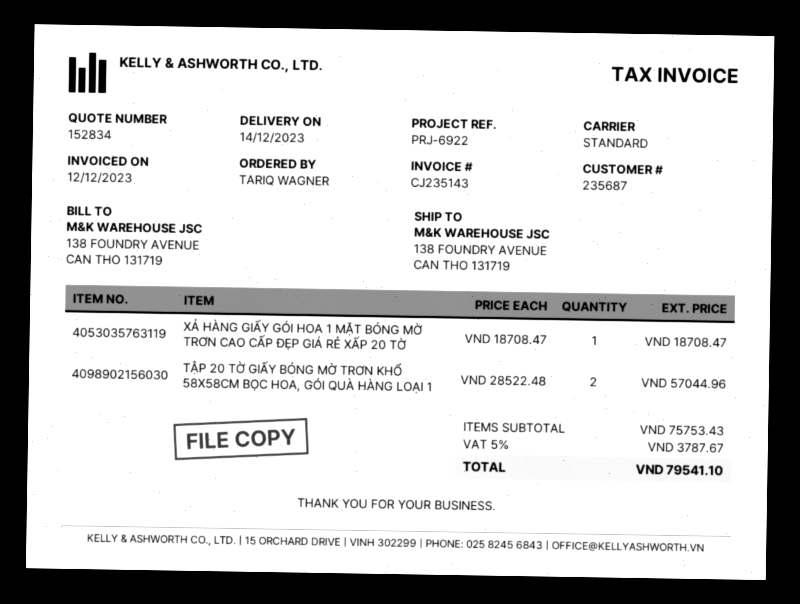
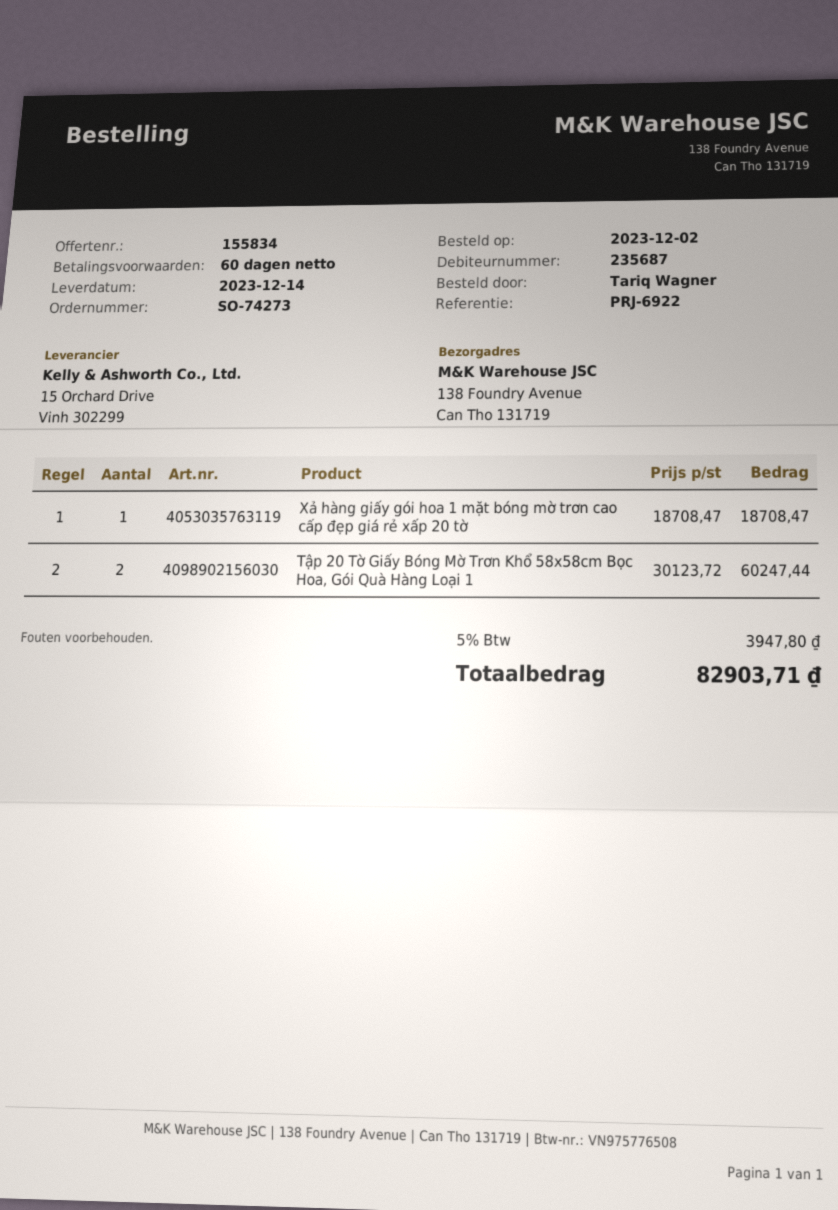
quote number: 152834 -> 155834
TẬP 20 TỜ GIẤY BÓNG MỜ TRƠN KHỔ 58X58CM BỌC HOA, GÓI QUÀ HÀNG LOẠI 1: 2 x 28522.48 = 57044.96 -> 2 x 30123.72 = 60247.44
tax: 5% = 3787.67 -> 5% = 3947.80
total: 79541.10 -> 82903.71

